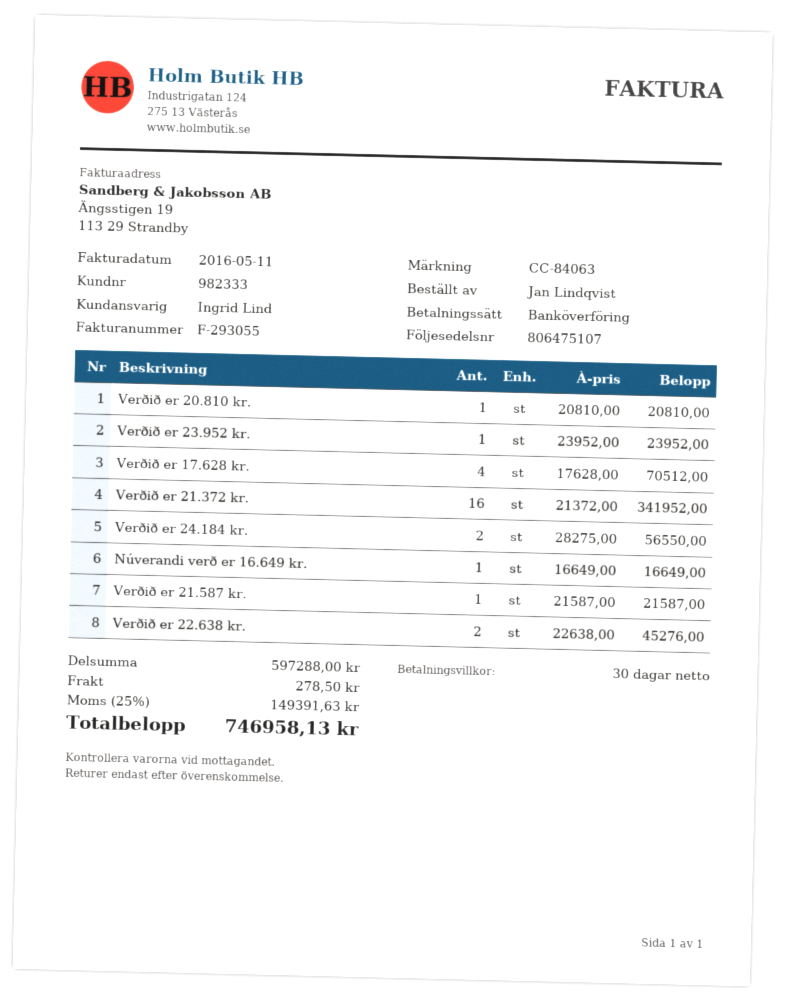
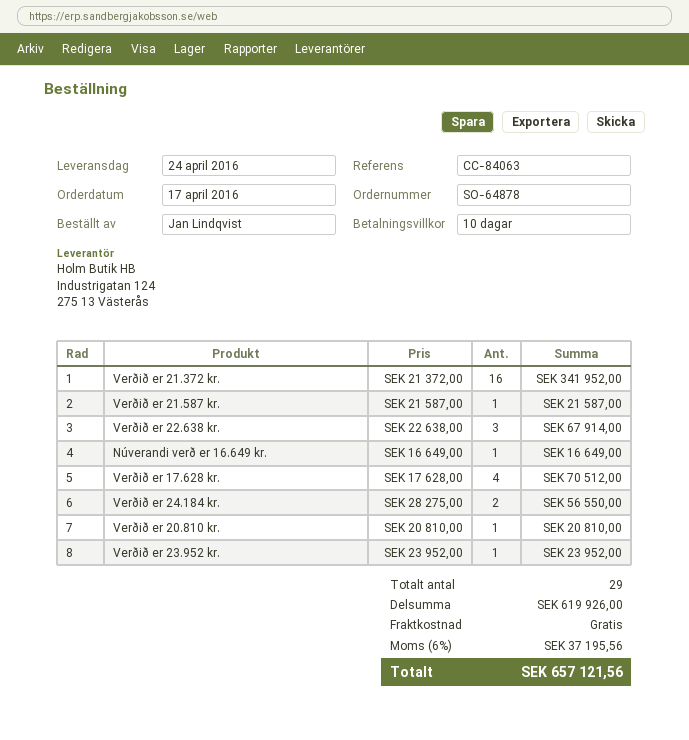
payment terms: 30 days -> 10 days
Verðið er 22.638 kr.: 2 x 22638.00 = 45276.00 -> 3 x 22638.00 = 67914.00
subtotal: 597288.00 -> 619926.00
shipping: 278.50 -> 0.00
tax: 25% = 149391.63 -> 6% = 37195.56
total: 746958.13 -> 657121.56

